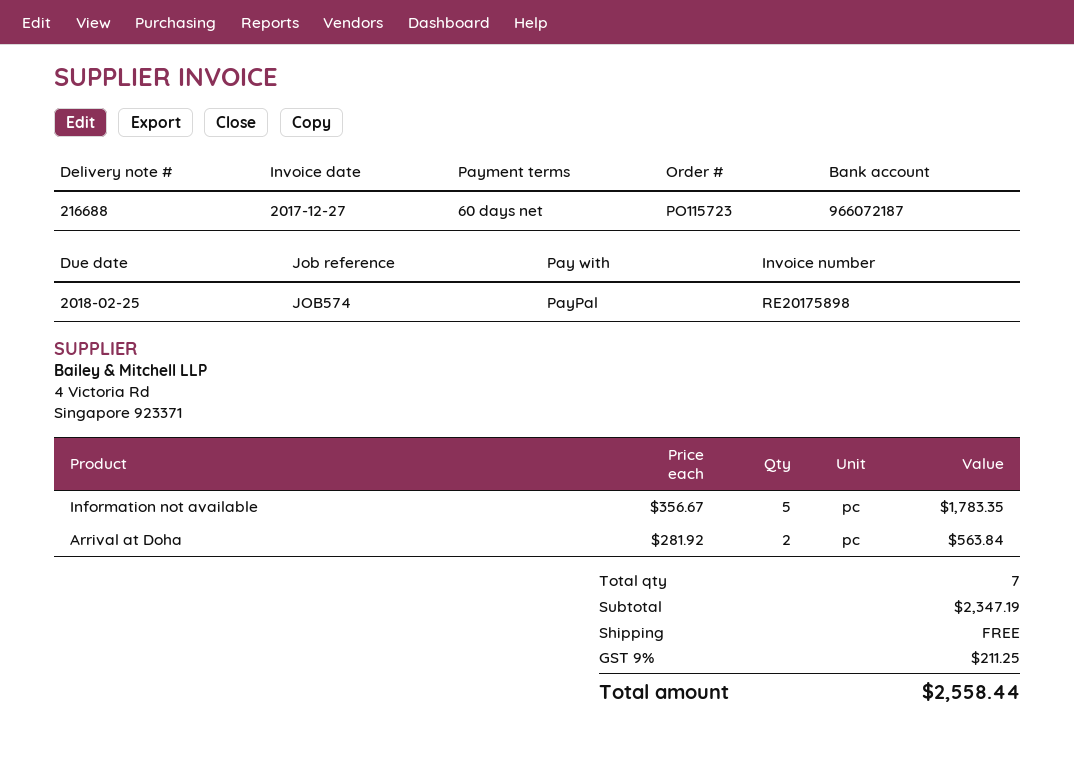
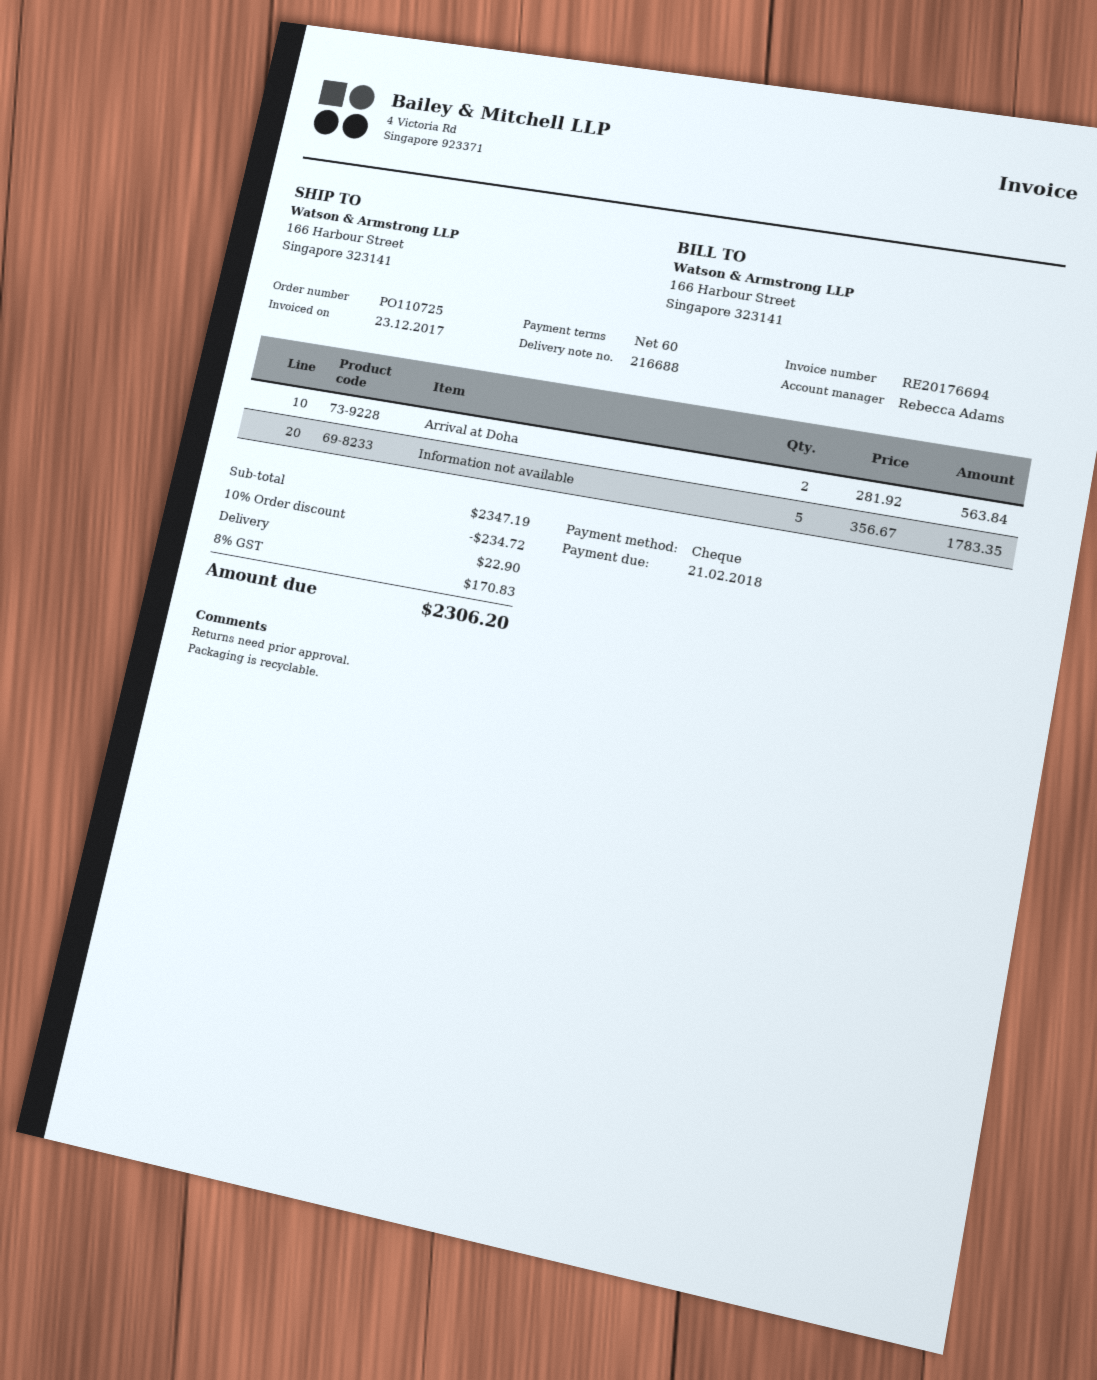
order number: PO115723 -> PO110725
invoice number: RE20175898 -> RE20176694
invoice date: 2017-12-27 -> 2017-12-23
due date: 2018-02-25 -> 2018-02-21
payment method: PayPal -> cheque
discount: none -> 10% = 234.72
shipping: 0.00 -> 22.90
tax: 9% = 211.25 -> 8% = 170.83
total: 2558.44 -> 2306.20

